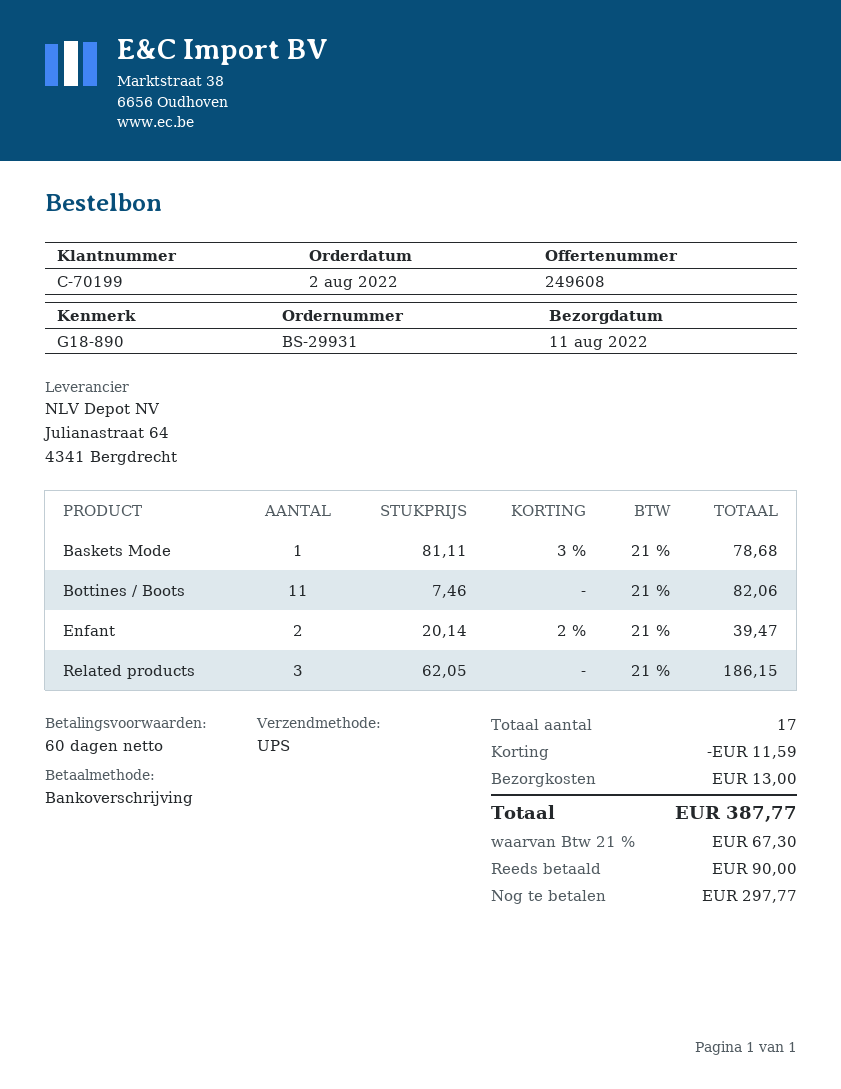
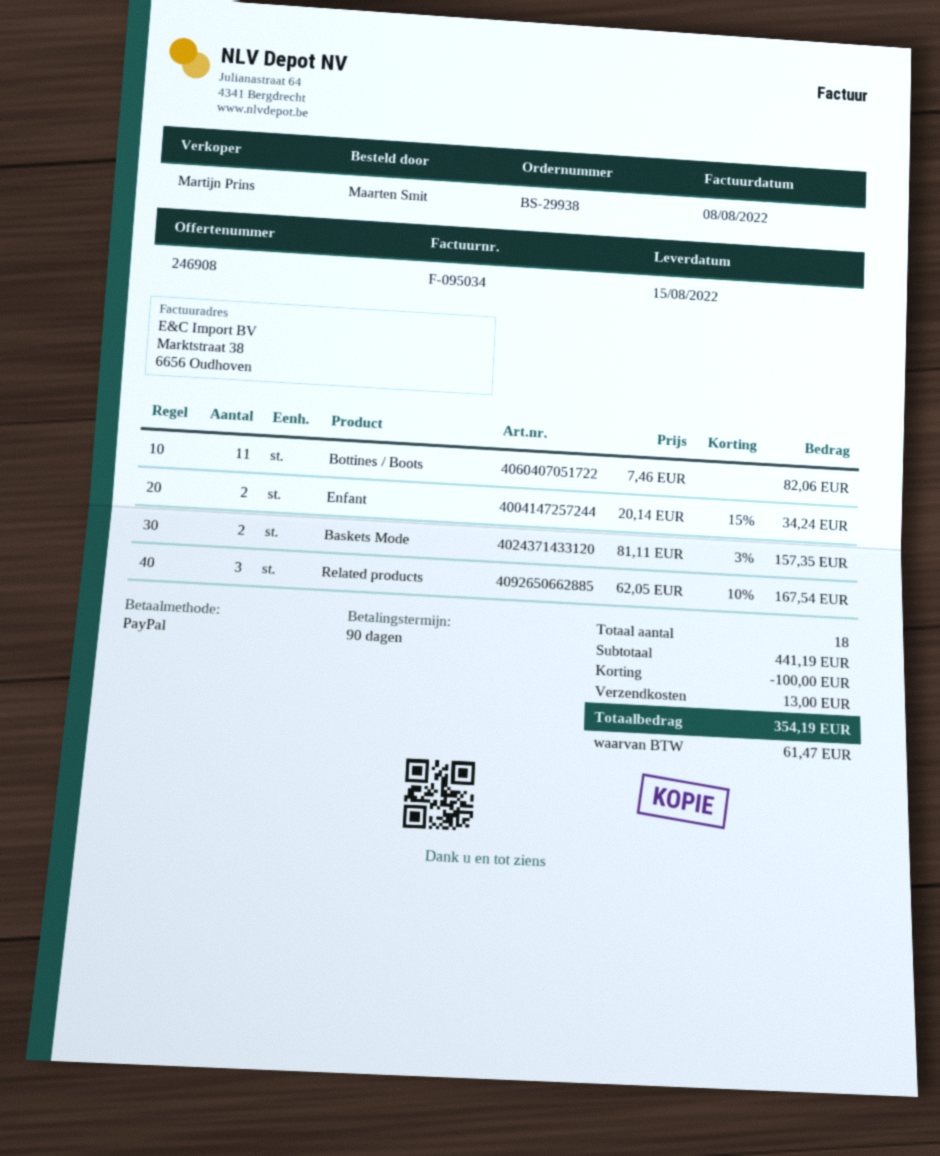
quote number: 249608 -> 246908
order number: BS-29931 -> BS-29938
delivery date: 2022-08-11 -> 2022-08-15
payment terms: 60 days -> 90 days
payment method: bank transfer -> PayPal
Baskets Mode: 1 x 81.11 - 3% = 78.68 -> 2 x 81.11 - 3% = 157.35
Enfant: 2 x 20.14 - 2% = 39.47 -> 2 x 20.14 - 15% = 34.24
Related products: 3 x 62.05 = 186.15 -> 3 x 62.05 - 10% = 167.54
total quantity: 17 -> 18
discount: 11.59 -> 100.00
tax: 67.30 -> 61.47
total: 387.77 -> 354.19

